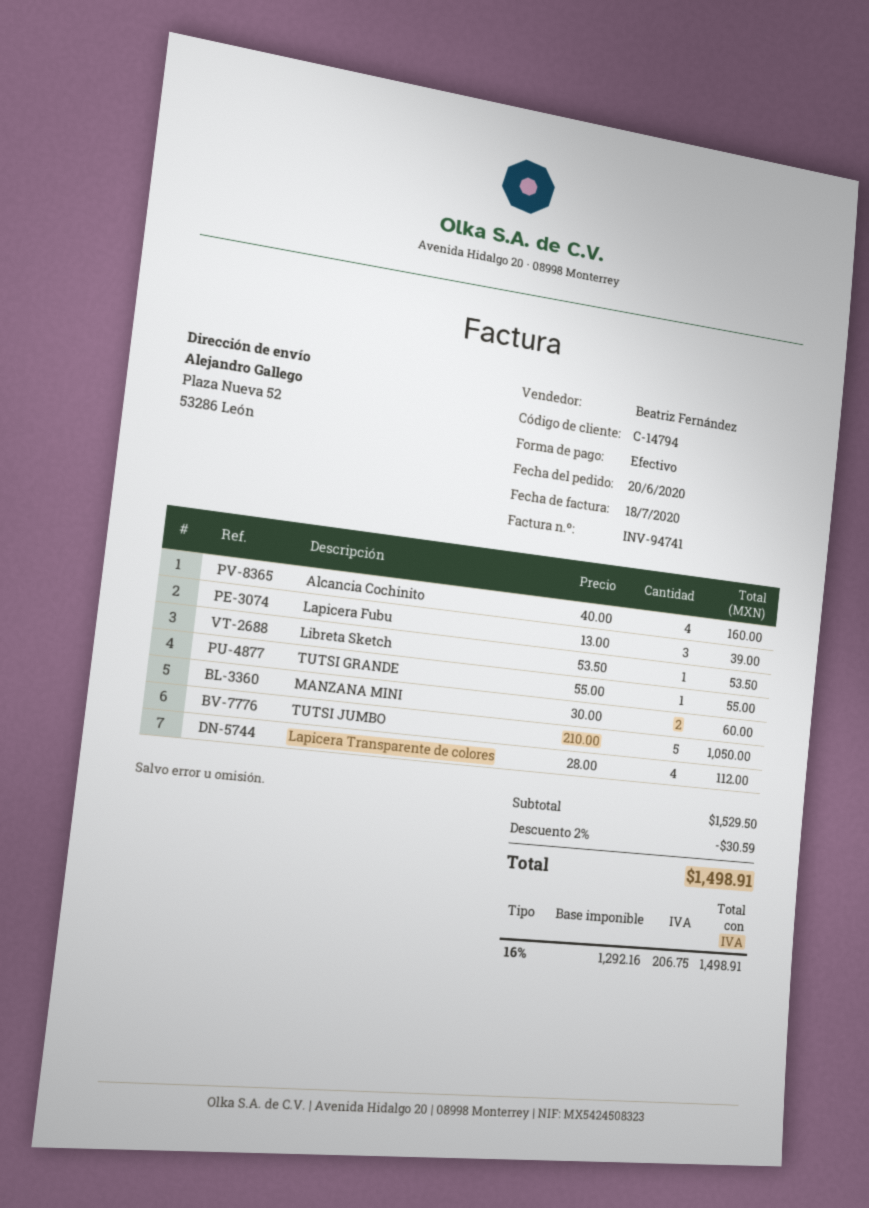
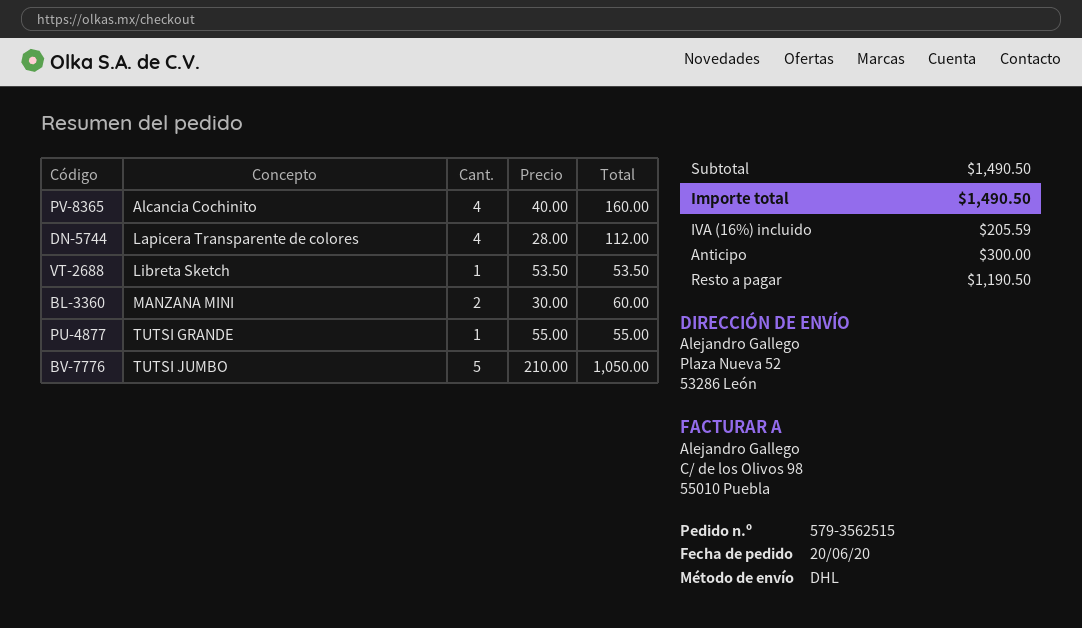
Lapicera Fubu: 3 x 13.00 = 39.00 -> none
subtotal: 1529.50 -> 1490.50
discount: 2% = 30.59 -> none
tax: 16% = 206.75 -> 16% = 205.59
total: 1498.91 -> 1490.50

